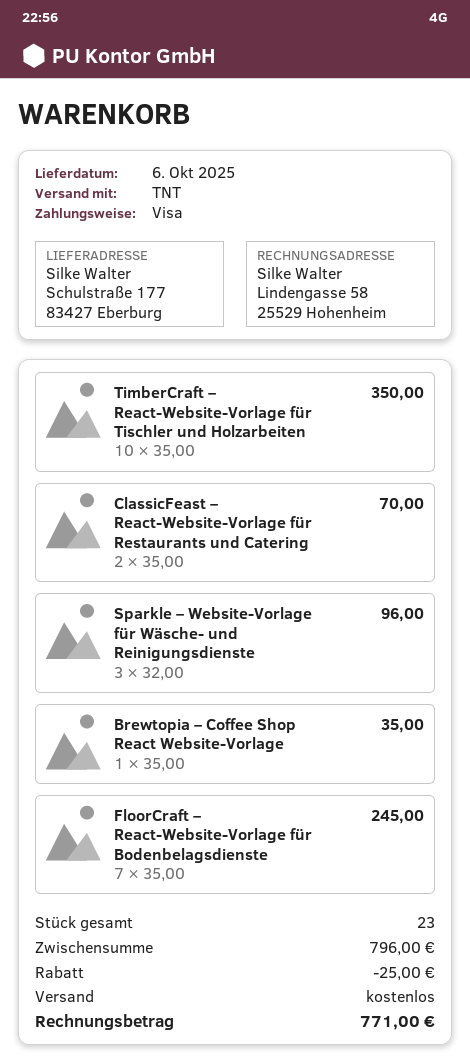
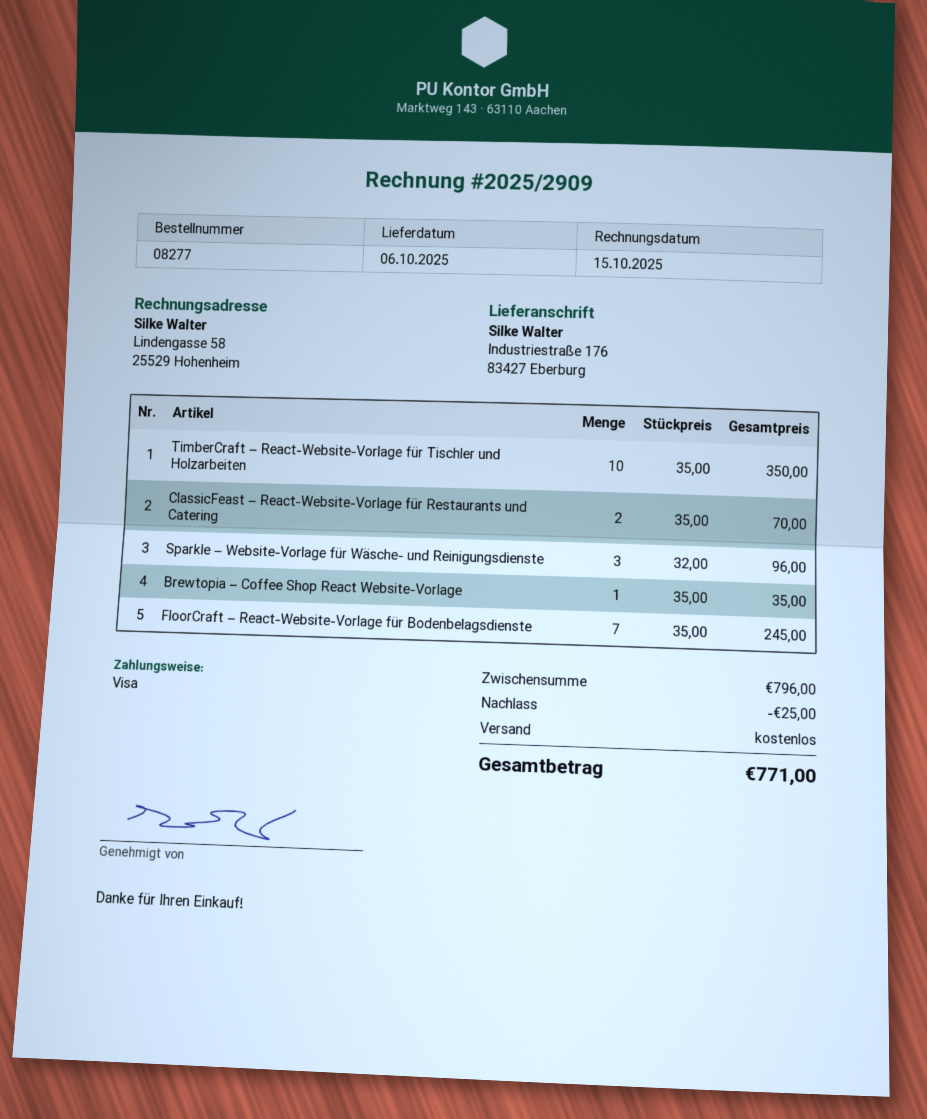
ship to: Schulstraße 177, 83427 Eberburg -> Industriestraße 176, 83427 Eberburg

